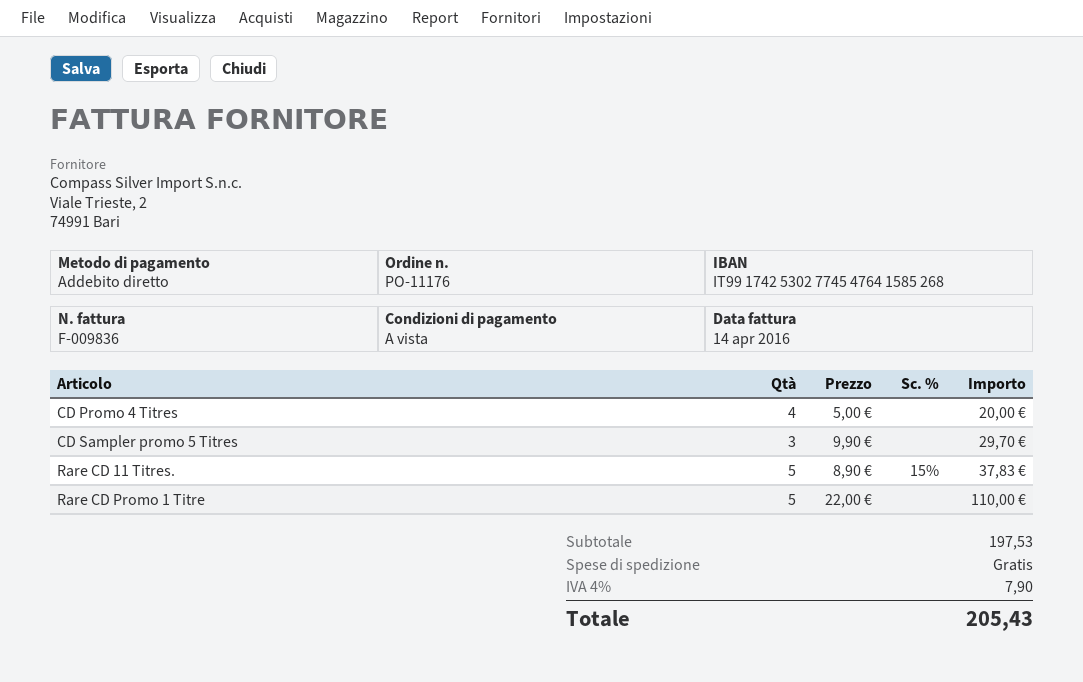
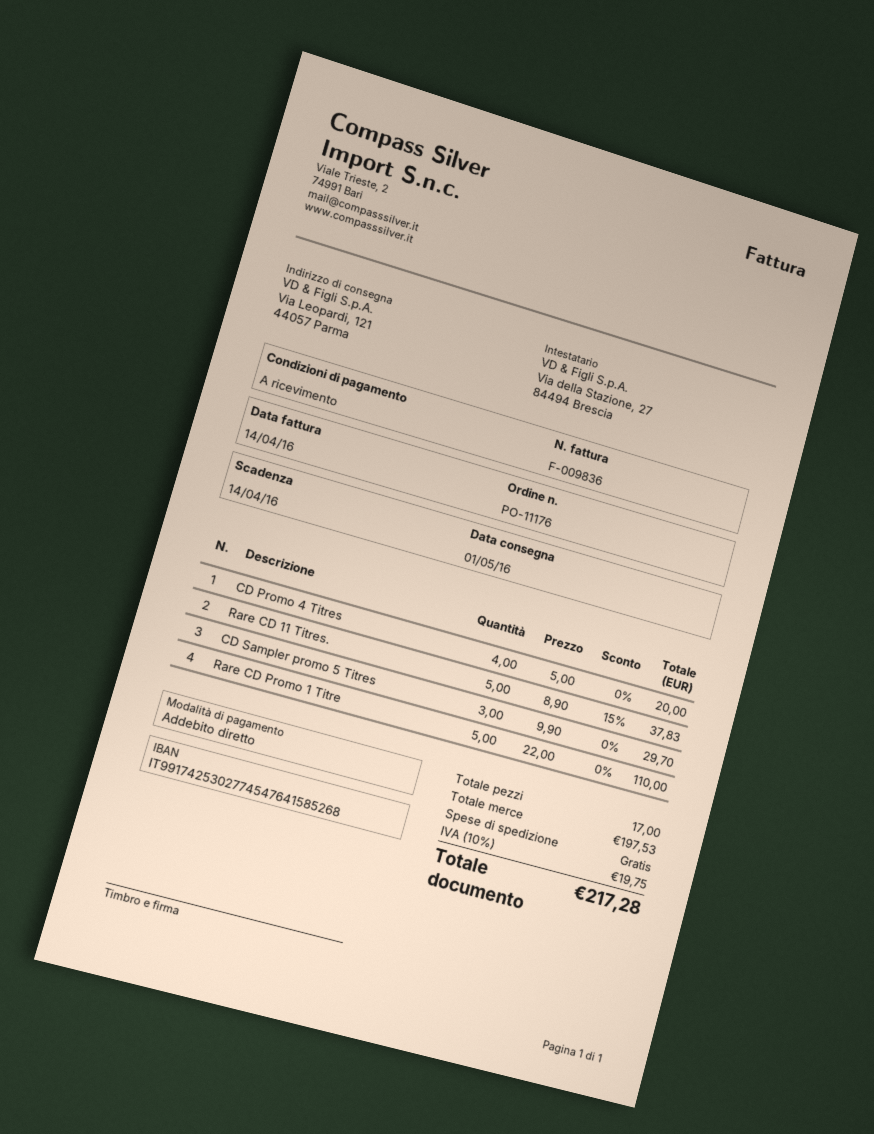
tax: 4% = 7.90 -> 10% = 19.75
total: 205.43 -> 217.28

